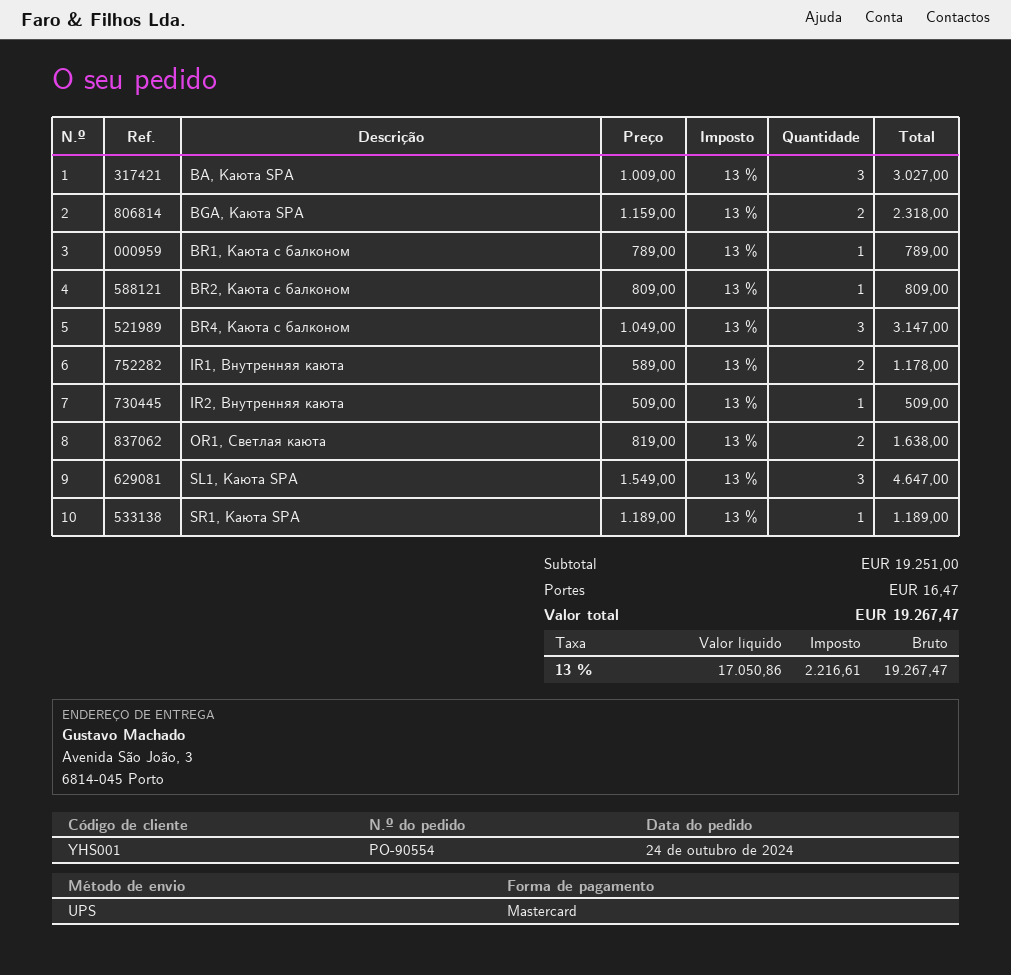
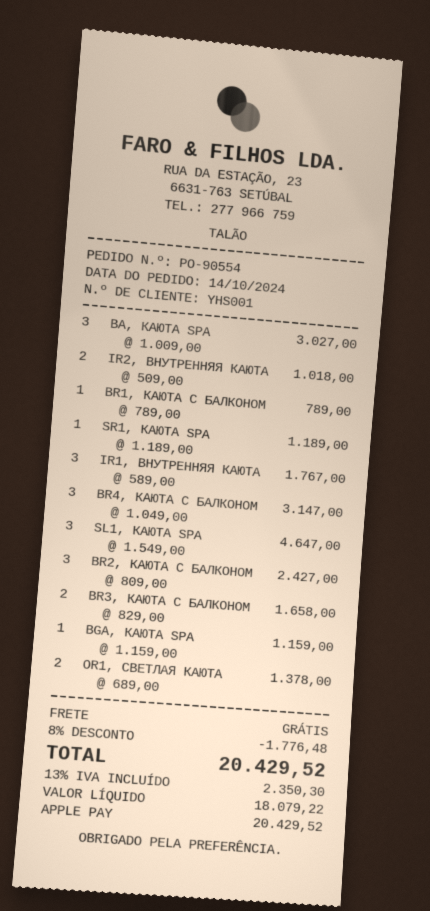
order date: 2024-10-24 -> 2024-10-14
payment method: Mastercard -> Apple Pay
BGA, Каюта SPA: 2 x 1159.00 = 2318.00 -> 1 x 1159.00 = 1159.00
BR2, Каюта с балконом: 1 x 809.00 = 809.00 -> 3 x 809.00 = 2427.00
IR1, Внутренняя каюта: 2 x 589.00 = 1178.00 -> 3 x 589.00 = 1767.00
IR2, Внутренняя каюта: 1 x 509.00 = 509.00 -> 2 x 509.00 = 1018.00
OR1, Светлая каюта: 2 x 819.00 = 1638.00 -> 2 x 689.00 = 1378.00
BR3, КАЮТА С БАЛКОНОМ: none -> 2 x 829.00 = 1658.00
discount: none -> 8% = 1776.48
shipping: 16.47 -> 0.00
net: 17050.86 -> 18079.22
tax: 13% = 2216.61 -> 13% = 2350.30
total: 19267.47 -> 20429.52

